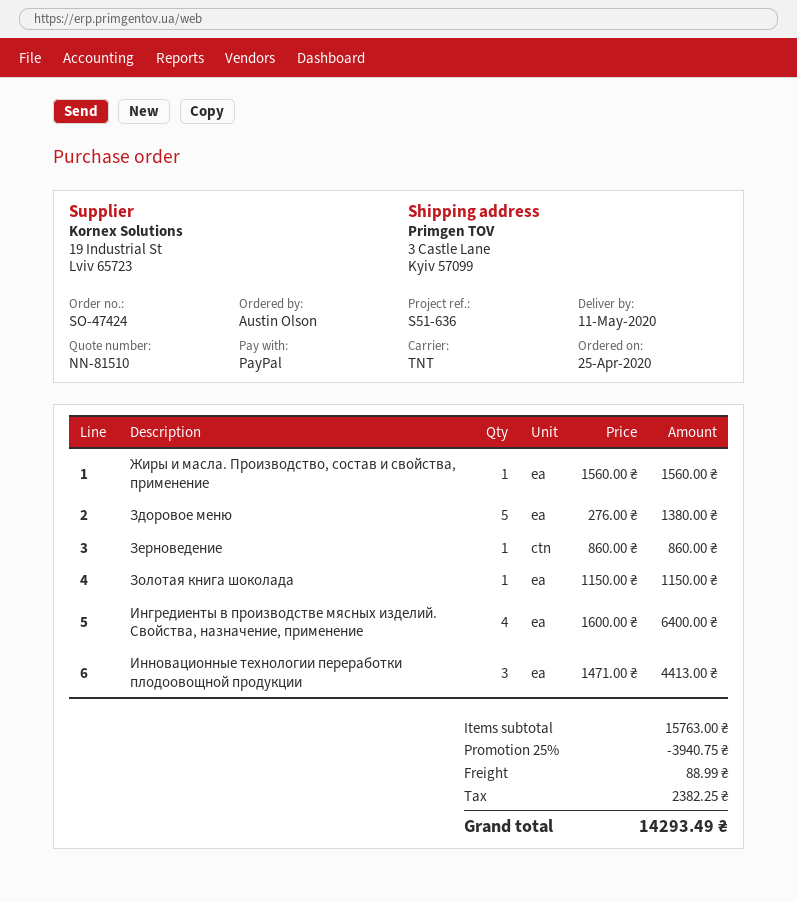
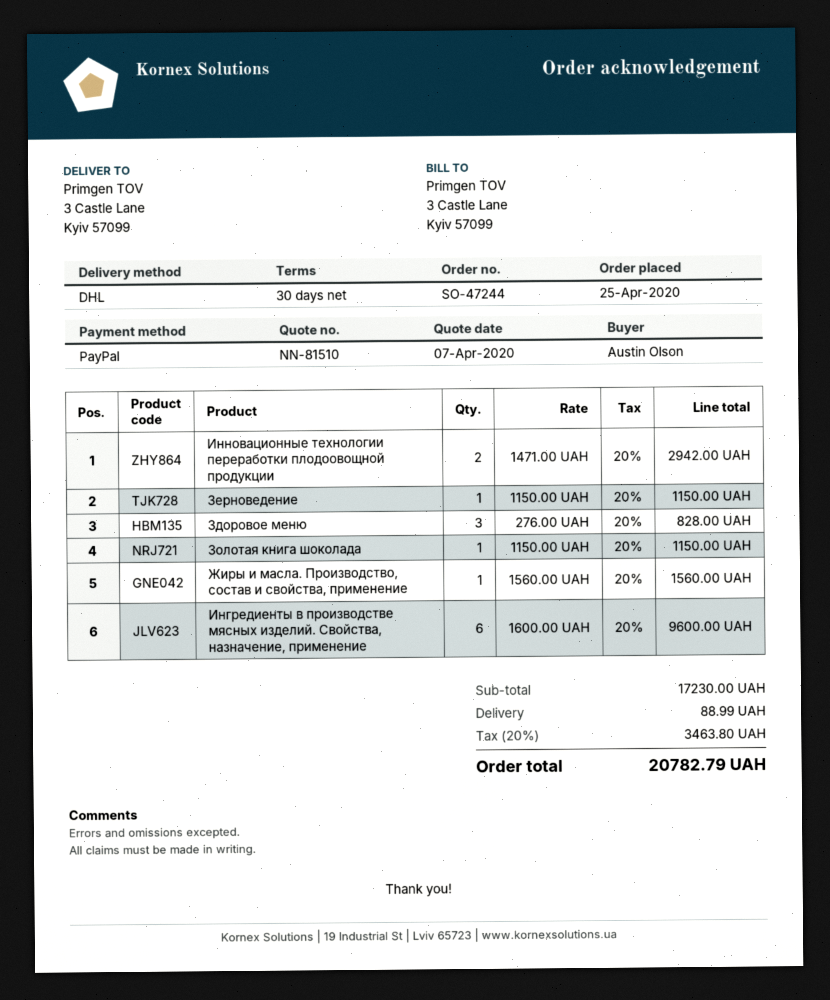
order number: SO-47424 -> SO-47244
shipping method: TNT -> DHL
Здоровое меню: 5 x 276.00 = 1380.00 -> 3 x 276.00 = 828.00
Зерноведение: 1 x 860.00 = 860.00 -> 1 x 1150.00 = 1150.00
Ингредиенты в производстве мясных изделий. Свойства, назначение, применение: 4 x 1600.00 = 6400.00 -> 6 x 1600.00 = 9600.00
Инновационные технологии переработки плодоовощной продукции: 3 x 1471.00 = 4413.00 -> 2 x 1471.00 = 2942.00
subtotal: 15763.00 -> 17230.00
discount: 25% = 3940.75 -> none
tax: 2382.25 -> 3463.80
total: 14293.49 -> 20782.79

